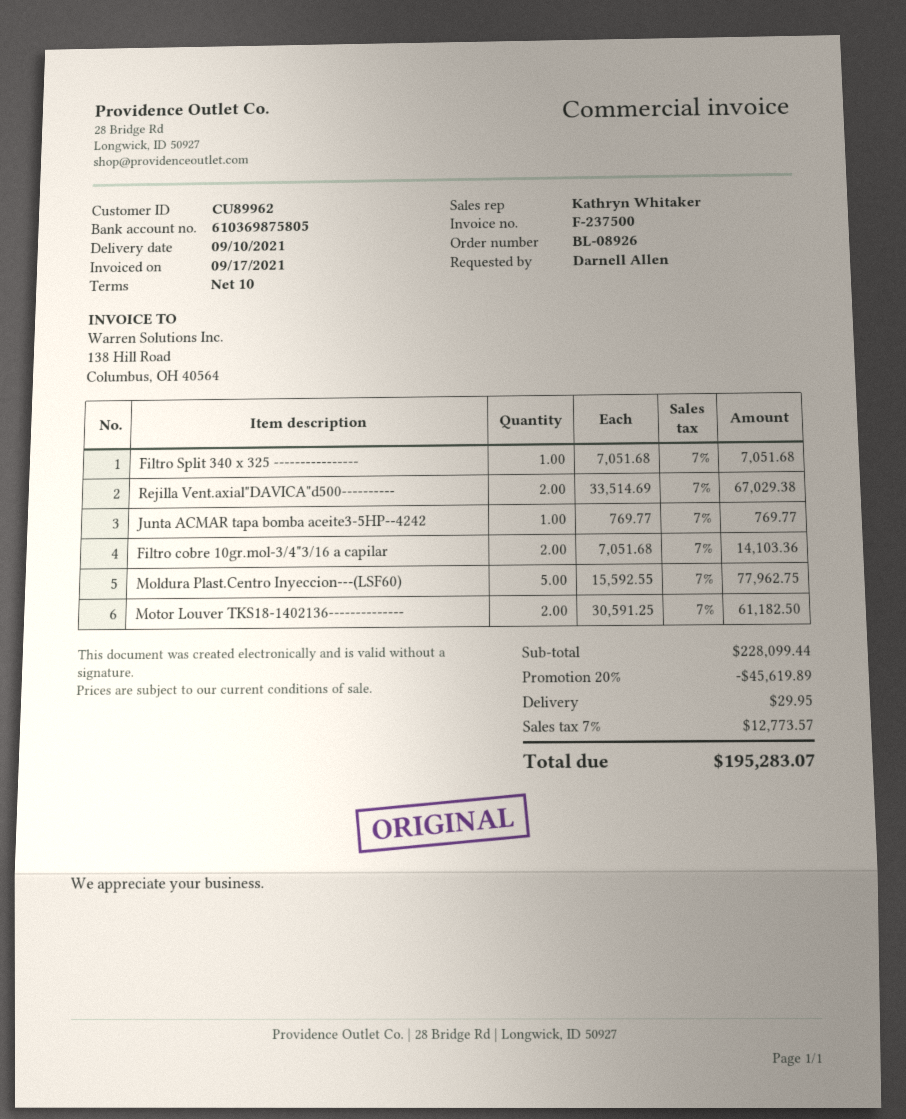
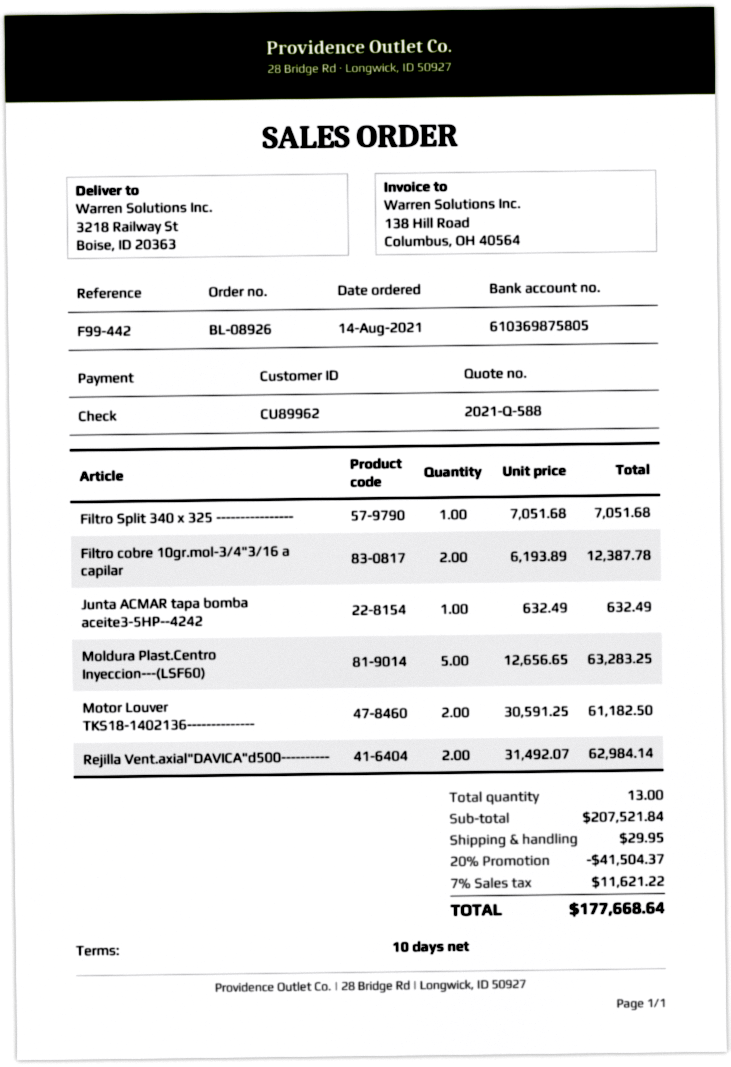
Rejilla Vent.axial"DAVICA"d500----------: 2 x 33514.69 = 67029.38 -> 2 x 31492.07 = 62984.14
Junta ACMAR tapa bomba aceite3-5HP--4242: 1 x 769.77 = 769.77 -> 1 x 632.49 = 632.49
Filtro cobre 10gr.mol-3/4"3/16 a capilar: 2 x 7051.68 = 14103.36 -> 2 x 6193.89 = 12387.78
Moldura Plast.Centro Inyeccion---(LSF60): 5 x 15592.55 = 77962.75 -> 5 x 12656.65 = 63283.25
subtotal: 228099.44 -> 207521.84
discount: 20% = 45619.89 -> 20% = 41504.37
tax: 7% = 12773.57 -> 7% = 11621.22
total: 195283.07 -> 177668.64

